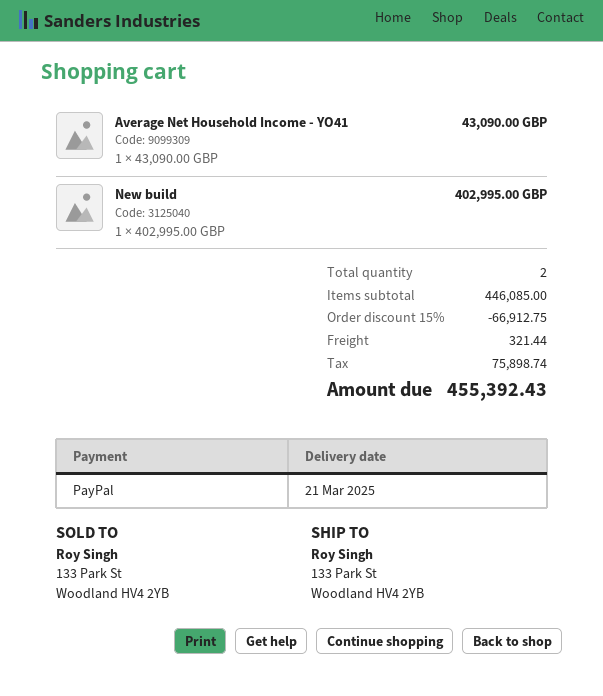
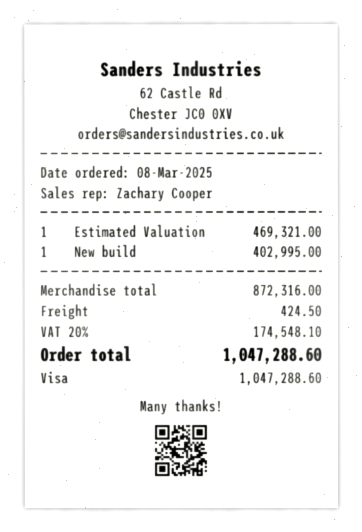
payment method: PayPal -> Visa
Average Net Household Income - YO41: 1 x 43090.00 = 43090.00 -> none
Estimated Valuation: none -> 1 x 469321.00 = 469321.00
subtotal: 446085.00 -> 872316.00
discount: 15% = 66912.75 -> none
shipping: 321.44 -> 424.50
tax: 75898.74 -> 174548.10
total: 455392.43 -> 1047288.60

